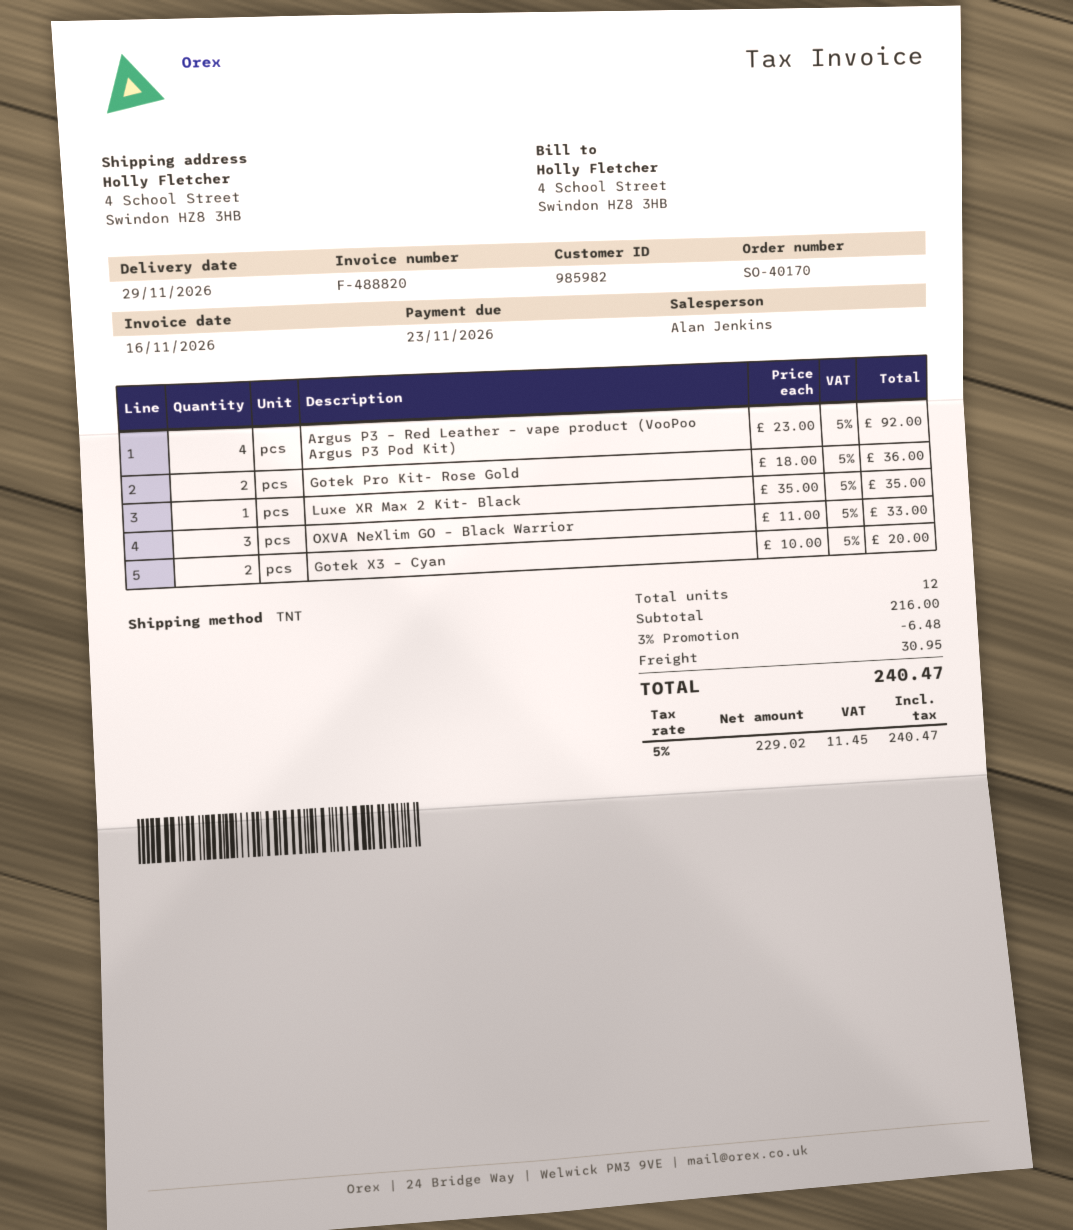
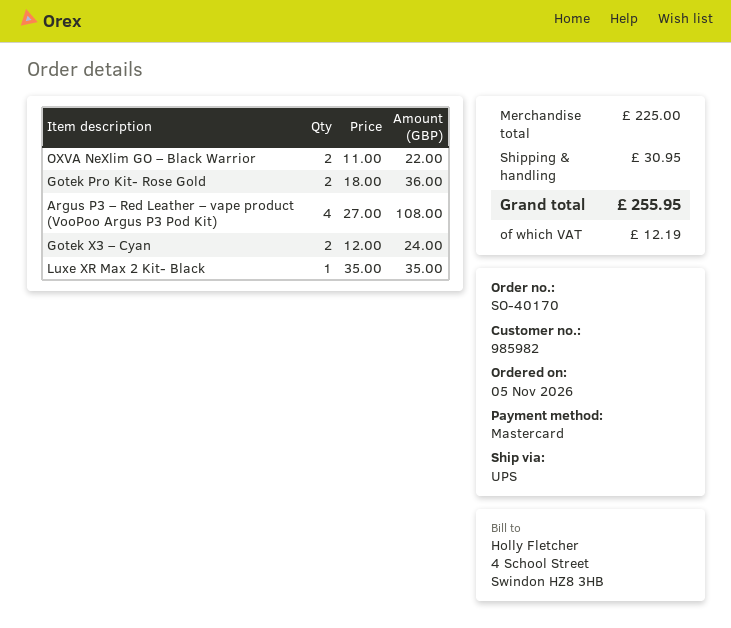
shipping method: TNT -> UPS
Argus P3 – Red Leather – vape product (VooPoo Argus P3 Pod Kit): 4 x 23.00 = 92.00 -> 4 x 27.00 = 108.00
OXVA NeXlim GO – Black Warrior: 3 x 11.00 = 33.00 -> 2 x 11.00 = 22.00
Gotek X3 – Cyan: 2 x 10.00 = 20.00 -> 2 x 12.00 = 24.00
subtotal: 216.00 -> 225.00
discount: 3% = 6.48 -> none
tax: 11.45 -> 12.19
total: 240.47 -> 255.95

